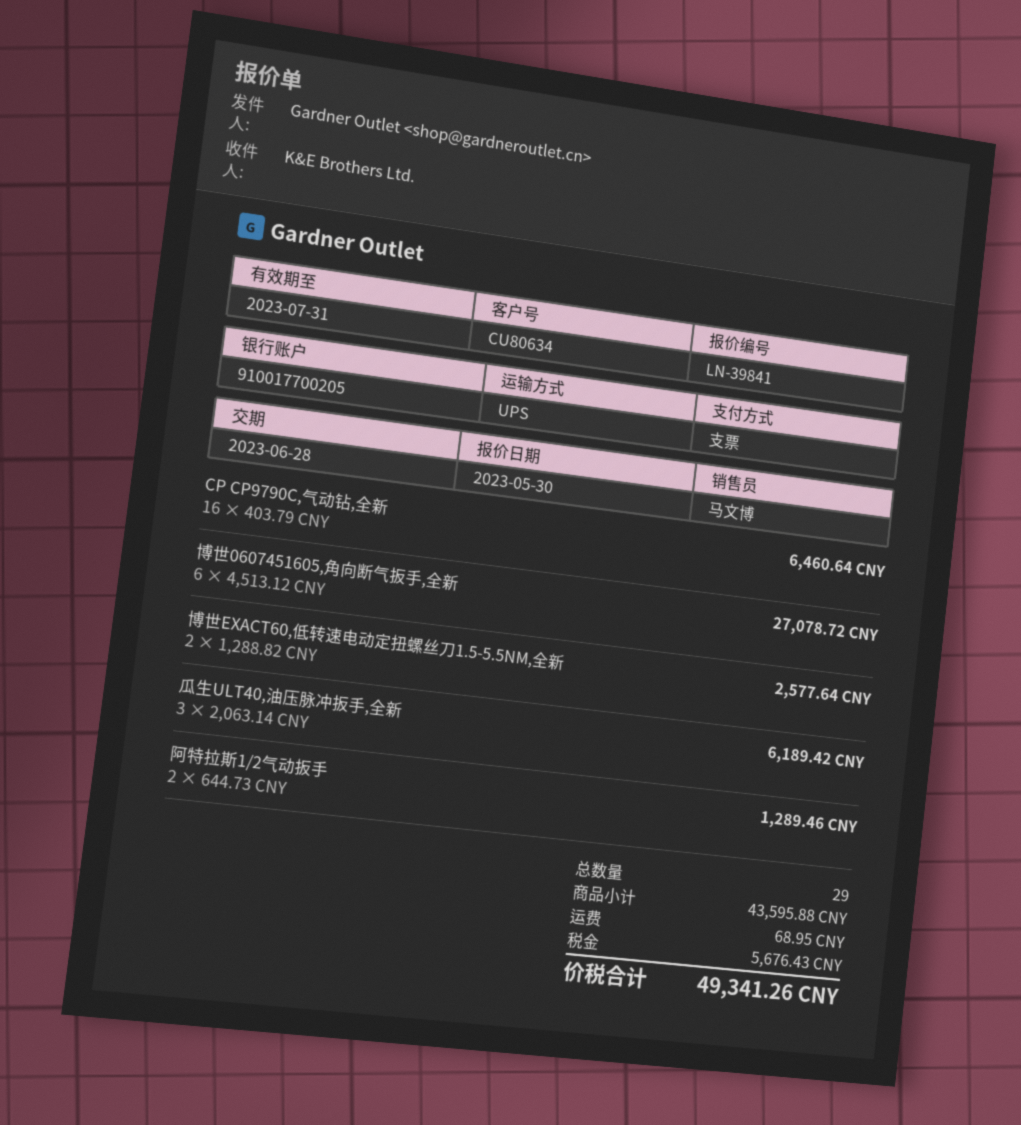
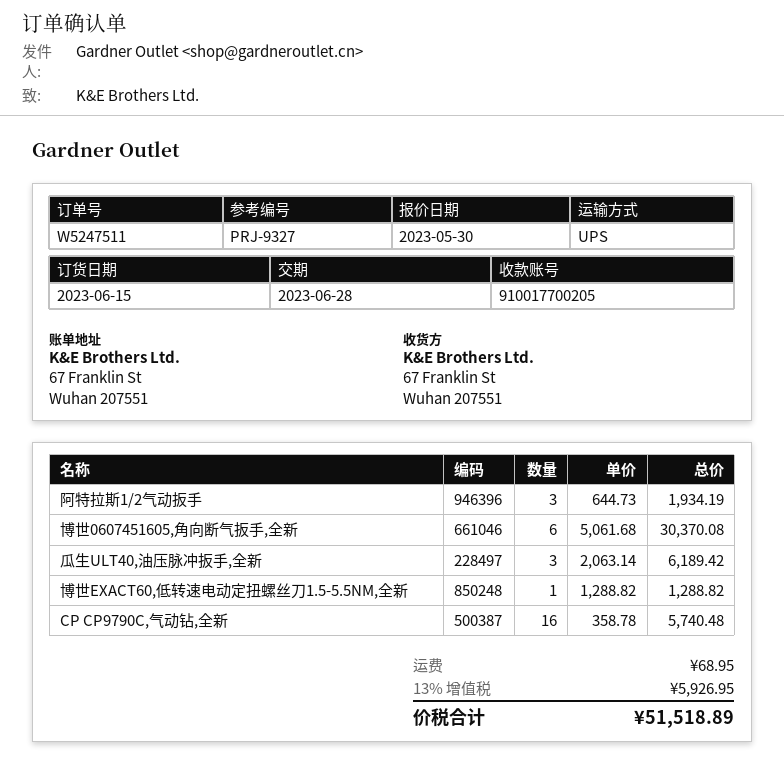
CP CP9790C,气动钻,全新: 16 x 403.79 = 6460.64 -> 16 x 358.78 = 5740.48
博世0607451605,角向断气扳手,全新: 6 x 4513.12 = 27078.72 -> 6 x 5061.68 = 30370.08
博世EXACT60,低转速电动定扭螺丝刀1.5-5.5NM,全新: 2 x 1288.82 = 2577.64 -> 1 x 1288.82 = 1288.82
阿特拉斯1/2气动扳手: 2 x 644.73 = 1289.46 -> 3 x 644.73 = 1934.19
tax: 5676.43 -> 5926.95
total: 49341.26 -> 51518.89

